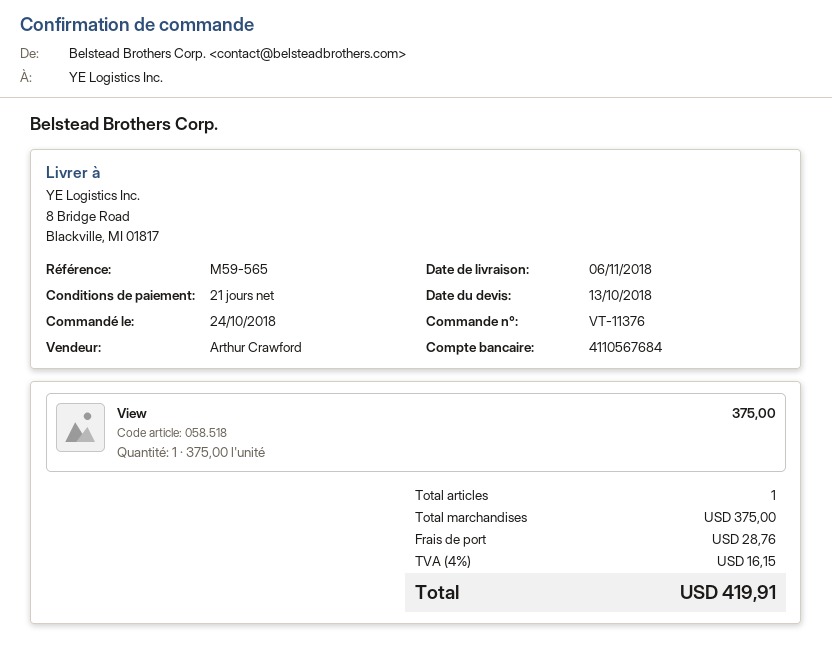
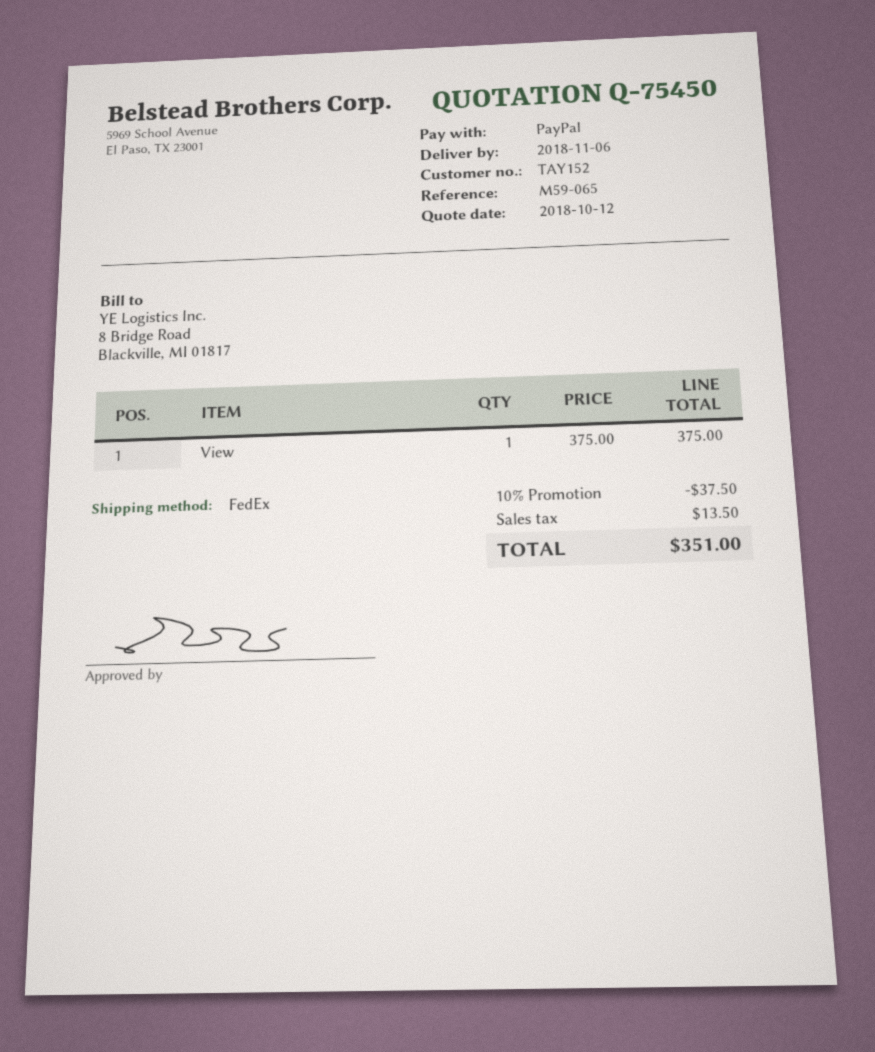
quote date: 2018-10-13 -> 2018-10-12
reference: M59-565 -> M59-065
discount: none -> 10% = 37.50
shipping: 28.76 -> none
tax: 16.15 -> 13.50
total: 419.91 -> 351.00

